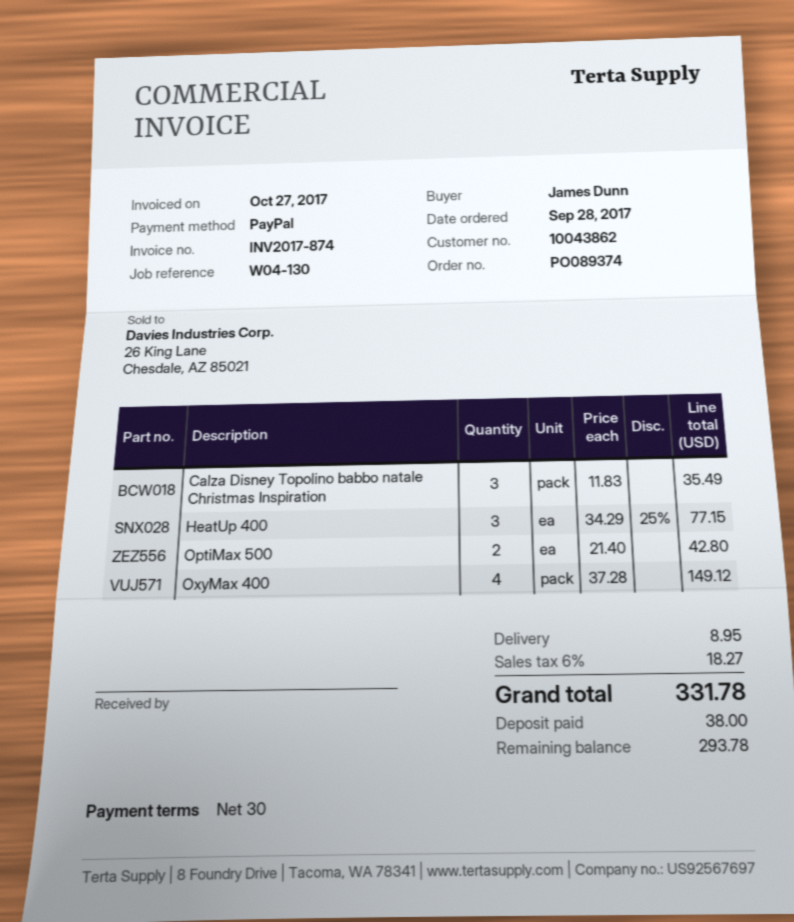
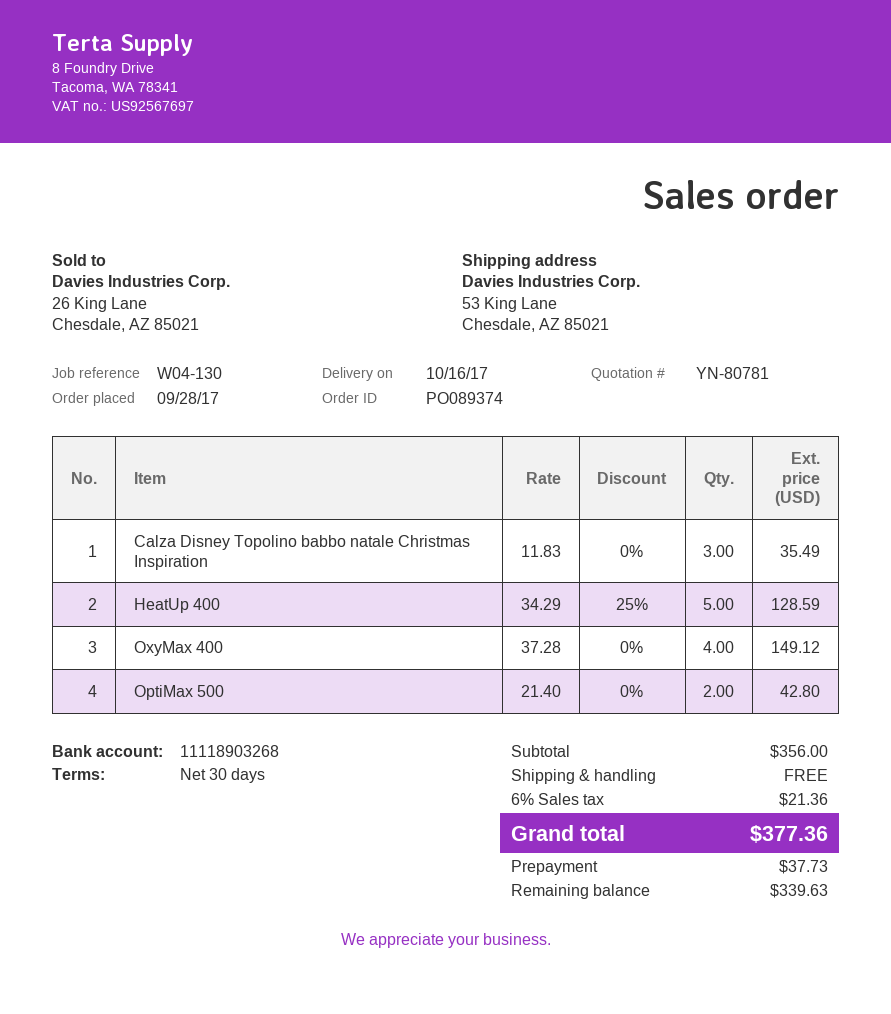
HeatUp 400: 3 x 34.29 - 25% = 77.15 -> 5 x 34.29 - 25% = 128.59
shipping: 8.95 -> 0.00
tax: 6% = 18.27 -> 6% = 21.36
total: 331.78 -> 377.36
deposit: 38.00 -> 37.73
balance: 293.78 -> 339.63

